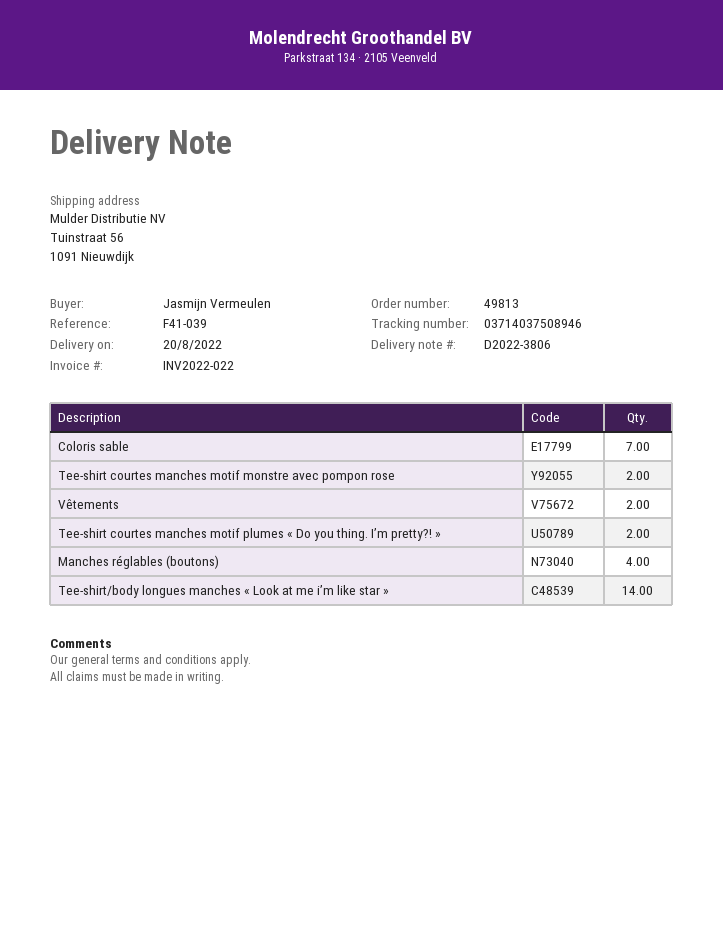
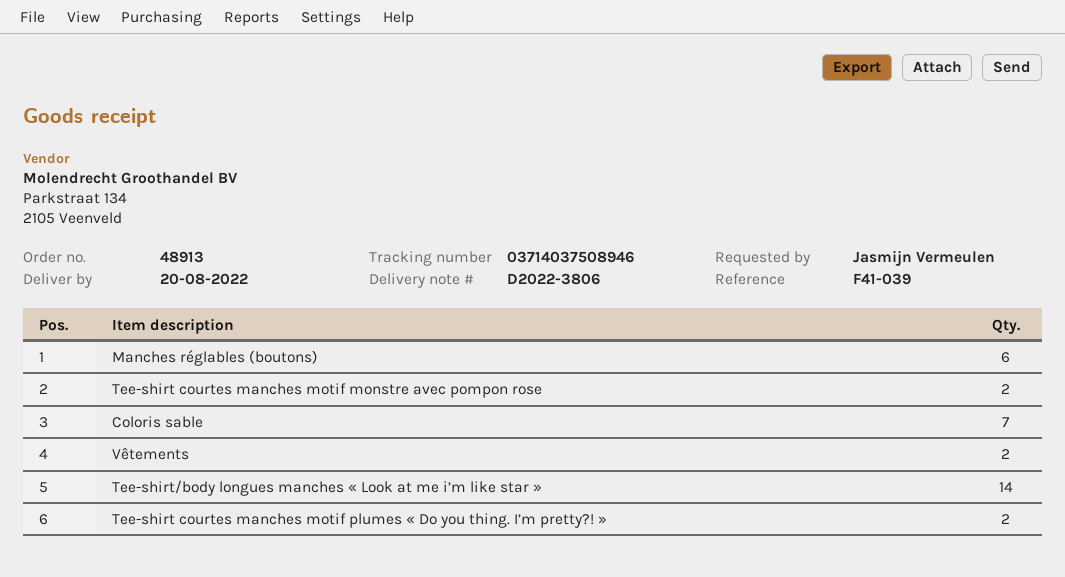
order number: 49813 -> 48913
Manches réglables (boutons): 4 -> 6

